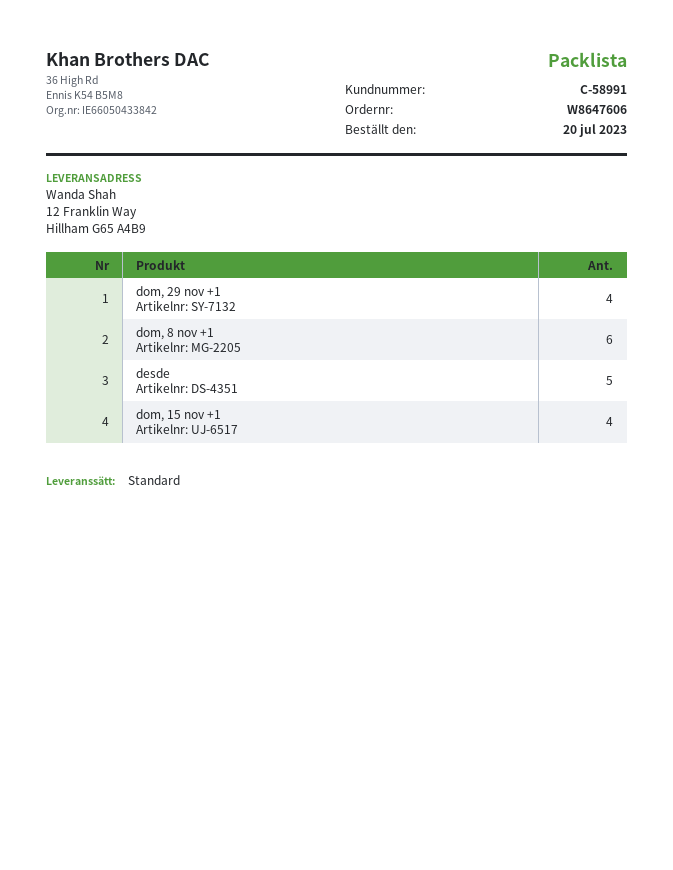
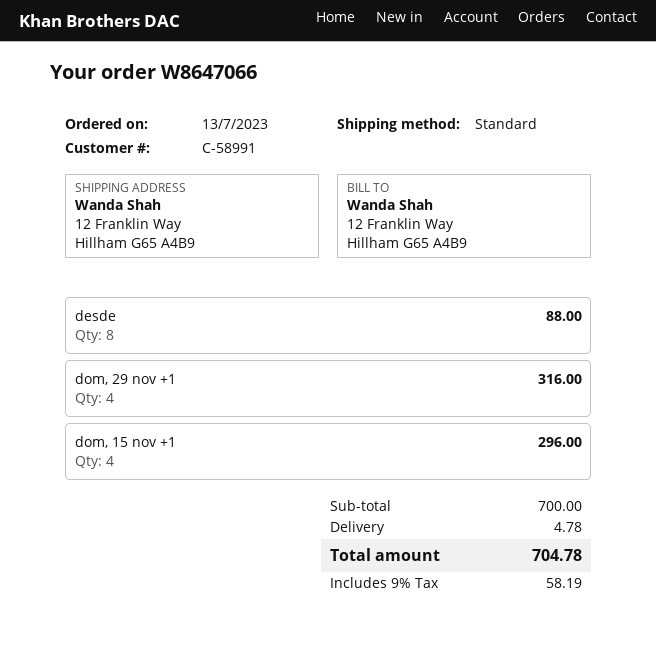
order number: W8647606 -> W8647066
order date: 2023-07-20 -> 2023-07-13
dom, 8 nov +1: 6 -> none
desde: 5 -> 8

